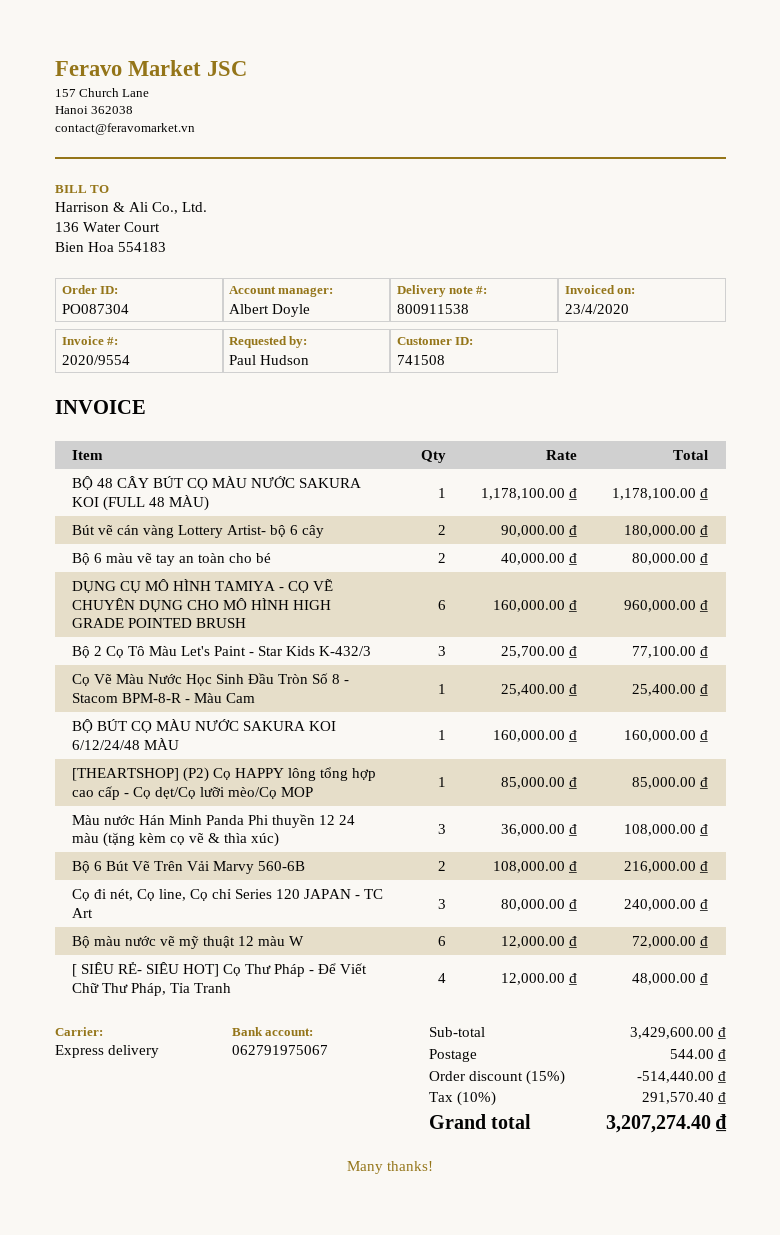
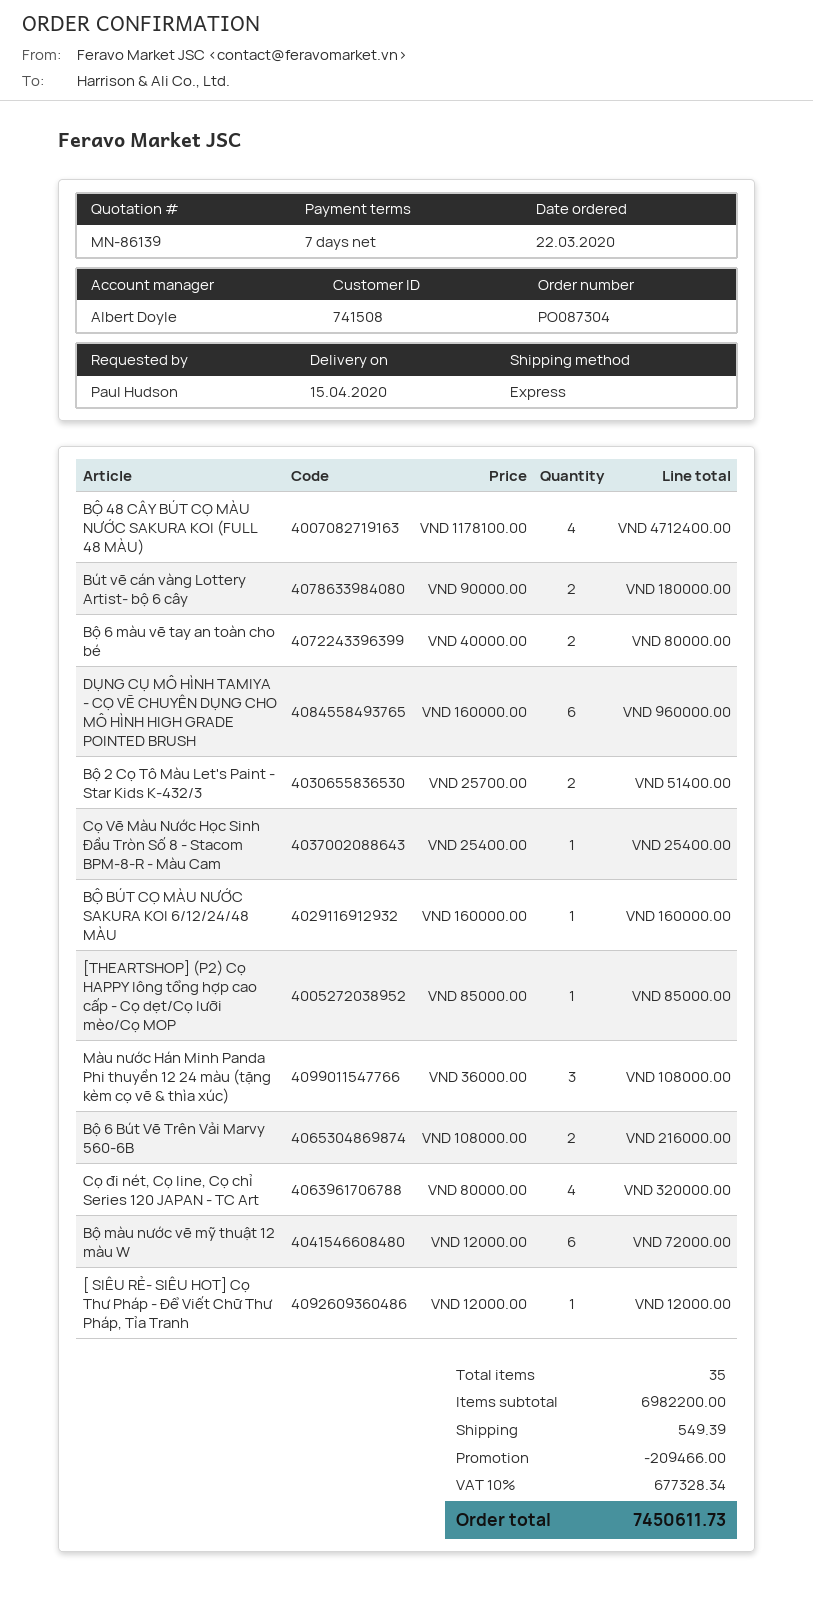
BỘ 48 CÂY BÚT CỌ MÀU NƯỚC SAKURA KOI (FULL 48 MÀU): 1 x 1178100.00 = 1178100.00 -> 4 x 1178100.00 = 4712400.00
Bộ 2 Cọ Tô Màu Let's Paint - Star Kids K-432/3: 3 x 25700.00 = 77100.00 -> 2 x 25700.00 = 51400.00
Cọ đi nét, Cọ line, Cọ chỉ Series 120 JAPAN - TC Art: 3 x 80000.00 = 240000.00 -> 4 x 80000.00 = 320000.00
[ SIÊU RẺ- SIÊU HOT] Cọ Thư Pháp - Để Viết Chữ Thư Pháp, Tỉa Tranh: 4 x 12000.00 = 48000.00 -> 1 x 12000.00 = 12000.00
subtotal: 3429600.00 -> 6982200.00
discount: 514440.00 -> 209466.00
shipping: 544.00 -> 549.39
tax: 10% = 291570.40 -> 10% = 677328.34
total: 3207274.40 -> 7450611.73

